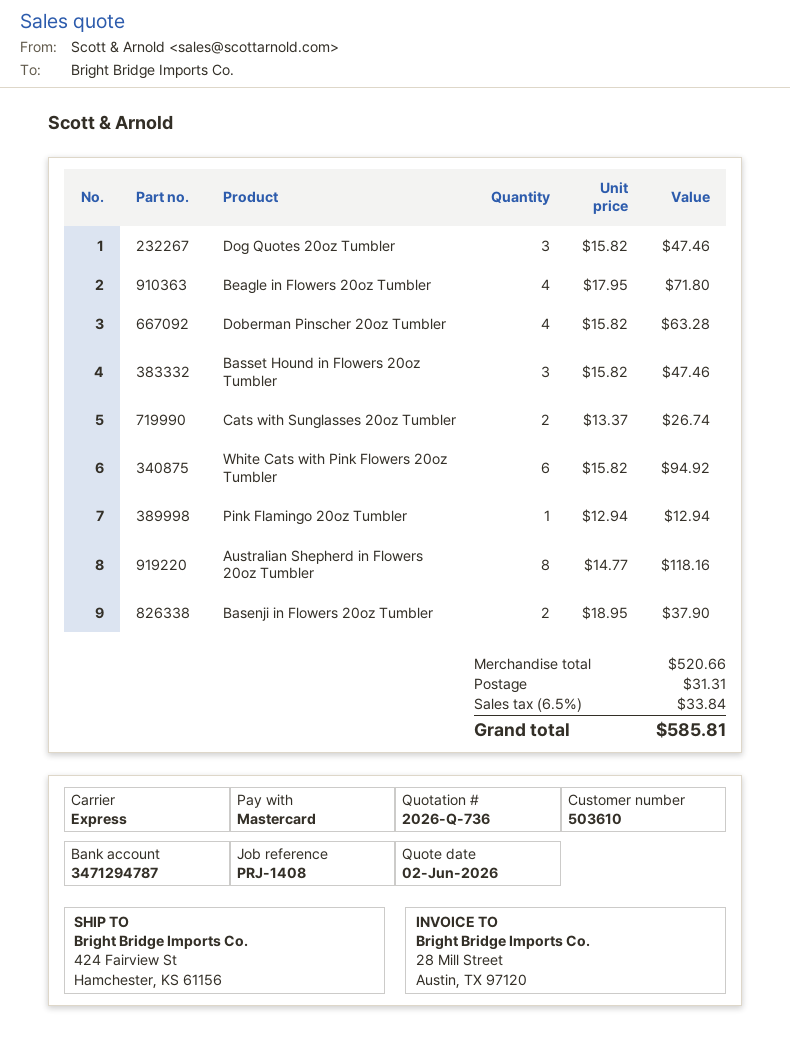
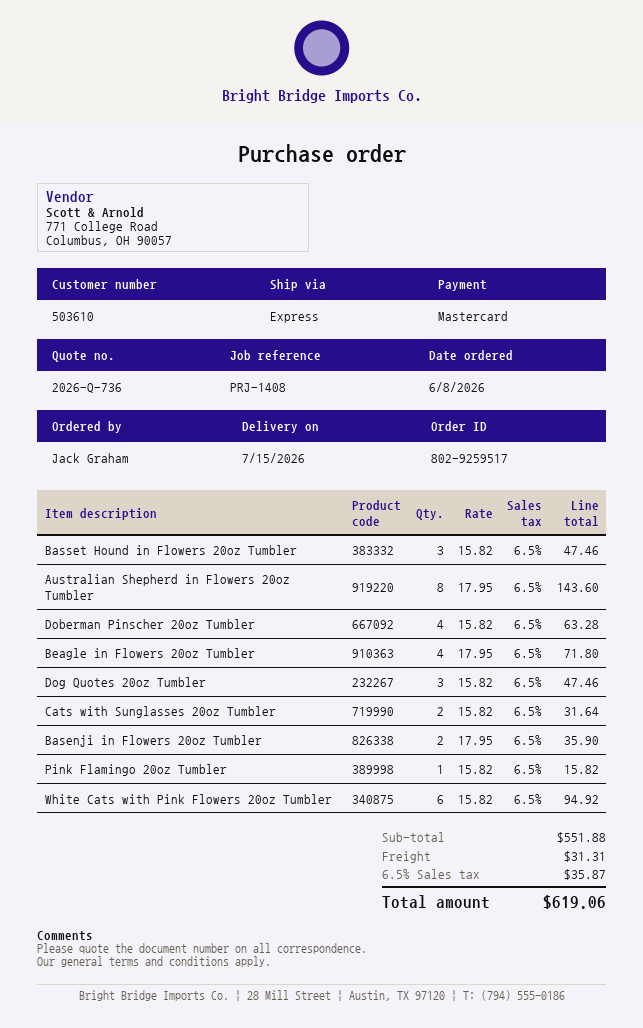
Cats with Sunglasses 20oz Tumbler: 2 x 13.37 = 26.74 -> 2 x 15.82 = 31.64
Pink Flamingo 20oz Tumbler: 1 x 12.94 = 12.94 -> 1 x 15.82 = 15.82
Australian Shepherd in Flowers 20oz Tumbler: 8 x 14.77 = 118.16 -> 8 x 17.95 = 143.60
Basenji in Flowers 20oz Tumbler: 2 x 18.95 = 37.90 -> 2 x 17.95 = 35.90
subtotal: 520.66 -> 551.88
tax: 6.5% = 33.84 -> 6.5% = 35.87
total: 585.81 -> 619.06

